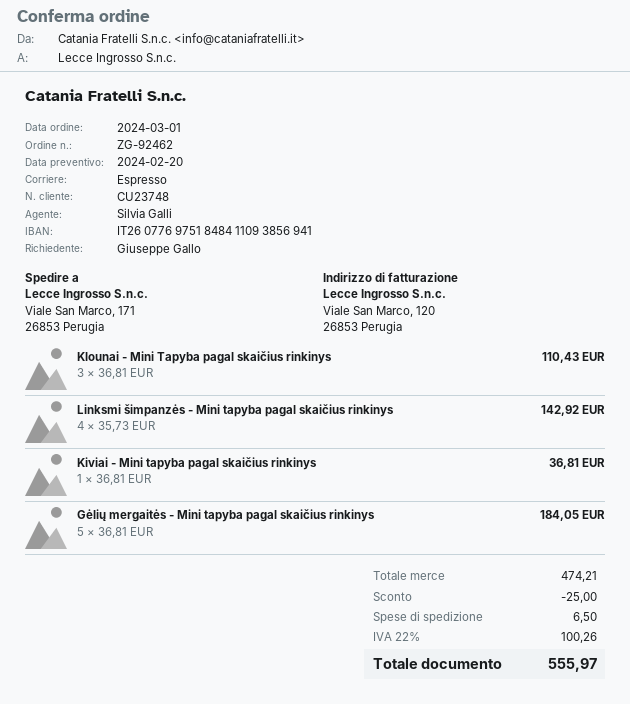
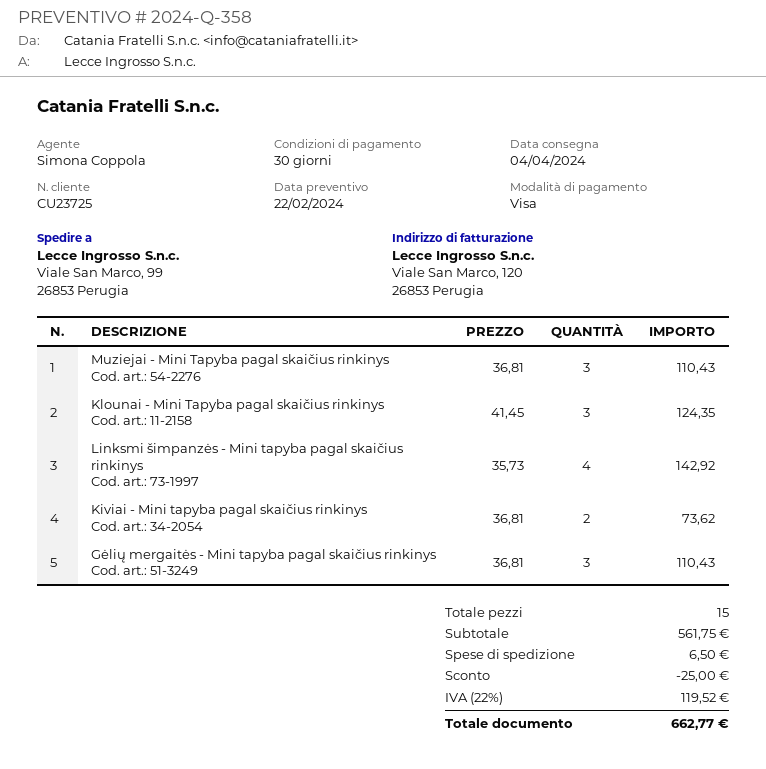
quote date: 2024-02-20 -> 2024-02-22
customer number: CU23748 -> CU23725
sales rep: Silvia Galli -> Simona Coppola
ship to: Viale San Marco, 171, 26853 Perugia -> Viale San Marco, 99, 26853 Perugia
Klounai - Mini Tapyba pagal skaičius rinkinys: 3 x 36.81 = 110.43 -> 3 x 41.45 = 124.35
Kiviai - Mini tapyba pagal skaičius rinkinys: 1 x 36.81 = 36.81 -> 2 x 36.81 = 73.62
Gėlių mergaitės - Mini tapyba pagal skaičius rinkinys: 5 x 36.81 = 184.05 -> 3 x 36.81 = 110.43
Muziejai - Mini Tapyba pagal skaičius rinkinys: none -> 3 x 36.81 = 110.43
subtotal: 474.21 -> 561.75
tax: 22% = 100.26 -> 22% = 119.52
total: 555.97 -> 662.77

